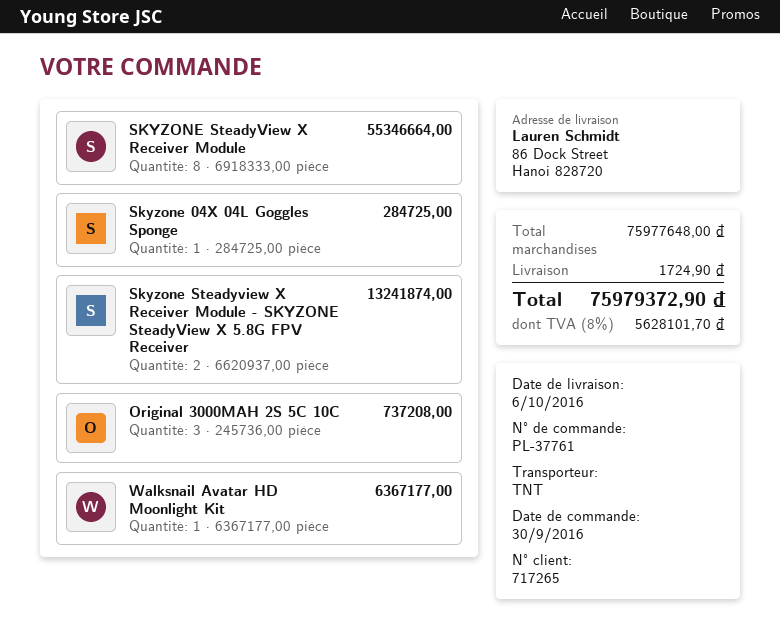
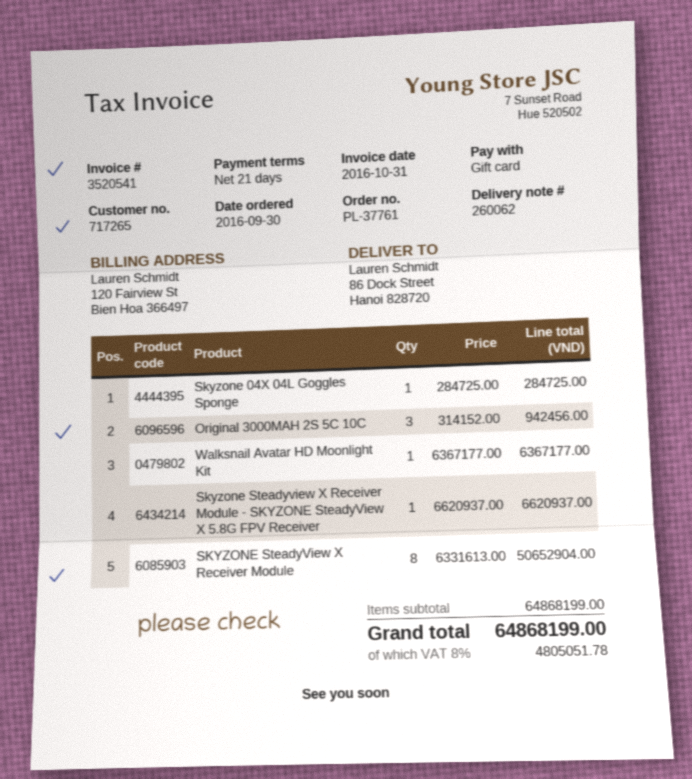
SKYZONE SteadyView X Receiver Module: 8 x 6918333.00 = 55346664.00 -> 8 x 6331613.00 = 50652904.00
Skyzone Steadyview X Receiver Module - SKYZONE SteadyView X 5.8G FPV Receiver: 2 x 6620937.00 = 13241874.00 -> 1 x 6620937.00 = 6620937.00
Original 3000MAH 2S 5C 10C: 3 x 245736.00 = 737208.00 -> 3 x 314152.00 = 942456.00
subtotal: 75977648.00 -> 64868199.00
shipping: 1724.90 -> none
tax: 8% = 5628101.70 -> 8% = 4805051.78
total: 75979372.90 -> 64868199.00

